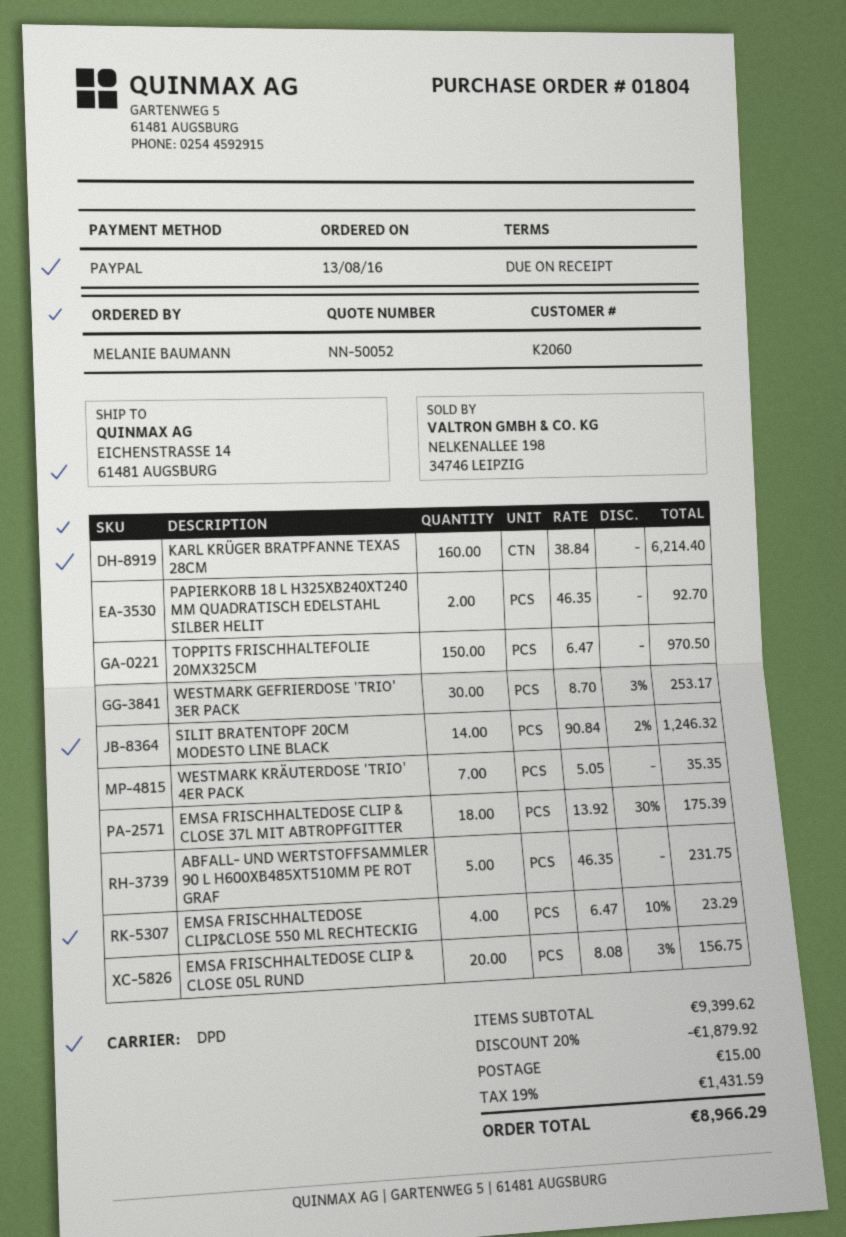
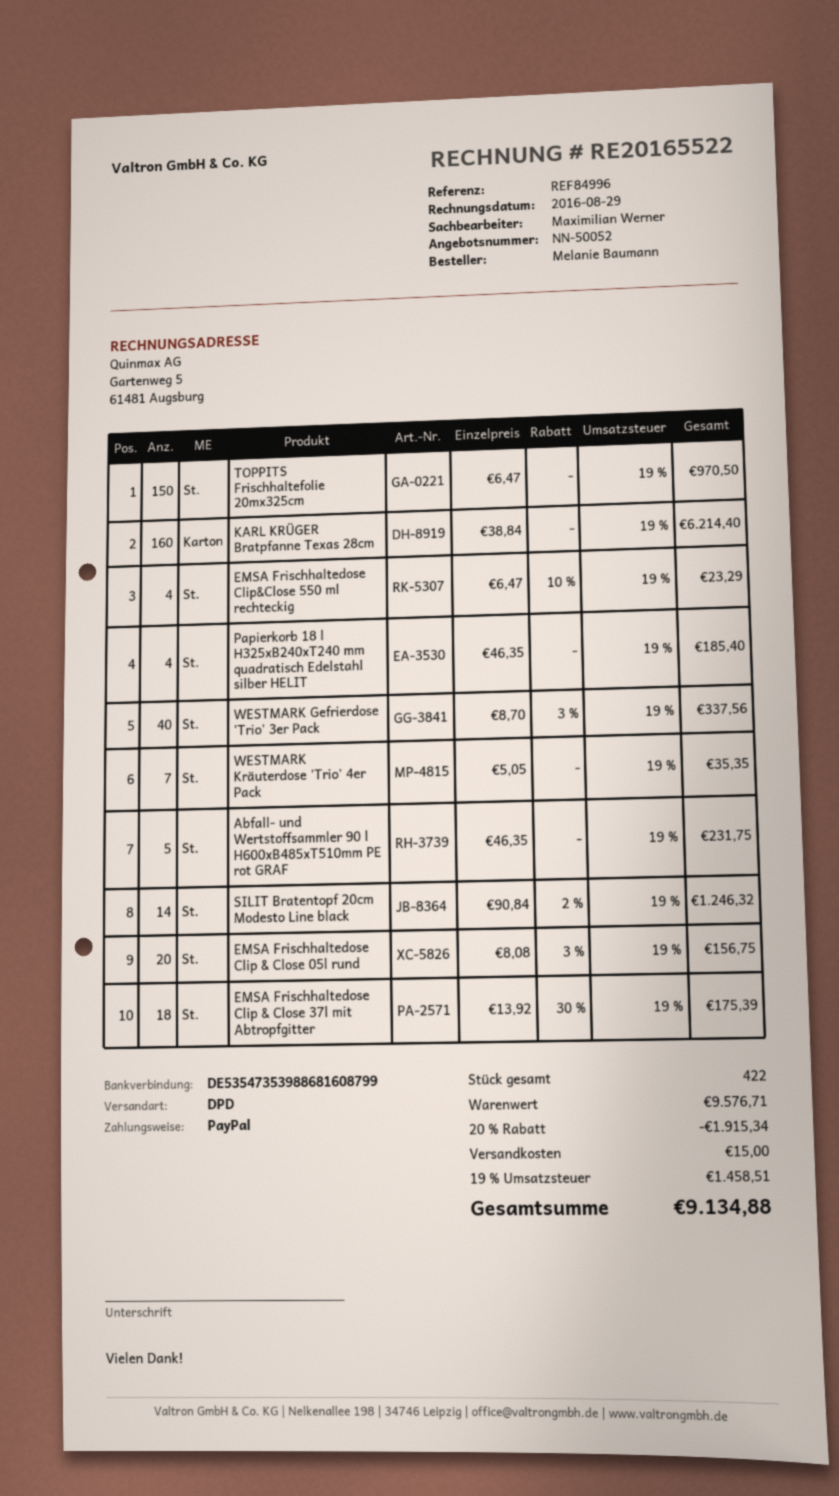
PAPIERKORB 18 L H325XB240XT240 MM QUADRATISCH EDELSTAHL SILBER HELIT: 2 x 46.35 = 92.70 -> 4 x 46.35 = 185.40
WESTMARK GEFRIERDOSE 'TRIO' 3ER PACK: 30 x 8.70 - 3% = 253.17 -> 40 x 8.70 - 3% = 337.56
subtotal: 9399.62 -> 9576.71
discount: 20% = 1879.92 -> 20% = 1915.34
tax: 19% = 1431.59 -> 19% = 1458.51
total: 8966.29 -> 9134.88

